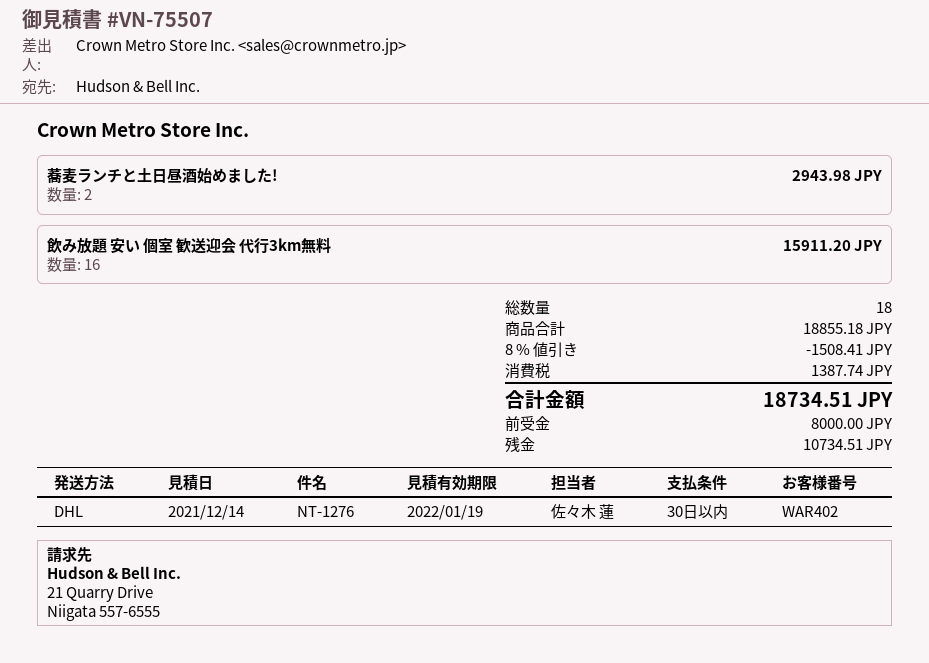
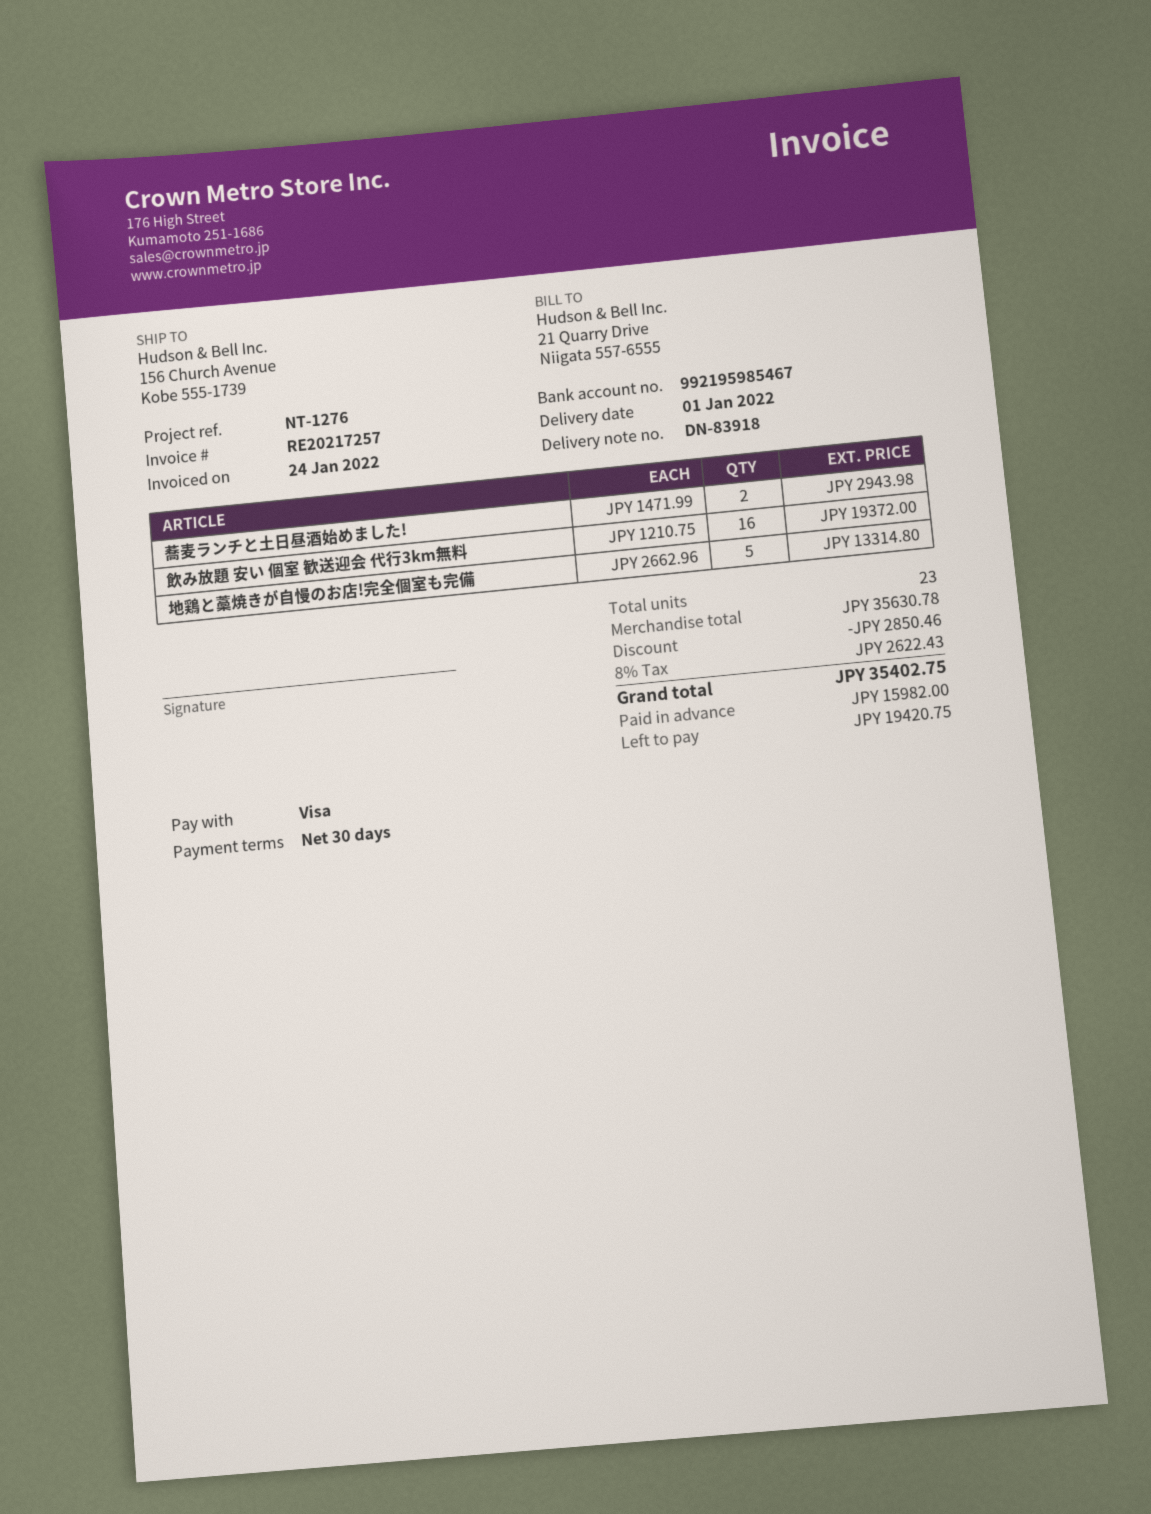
飲み放題 安い 個室 歓送迎会 代行3km無料: 16 for 15911.20 -> 16 for 19372.00
地鶏と藁焼きが自慢のお店!完全個室も完備: none -> 5 for 13314.80
total quantity: 18 -> 23
subtotal: 18855.18 -> 35630.78
discount: 1508.41 -> 2850.46
tax: 1387.74 -> 2622.43
total: 18734.51 -> 35402.75
deposit: 8000.00 -> 15982.00
balance: 10734.51 -> 19420.75

